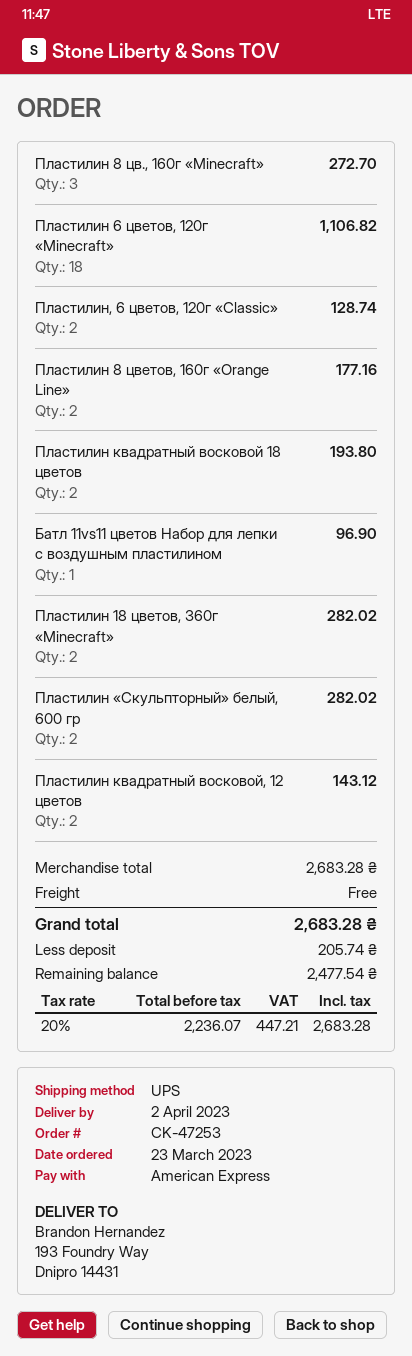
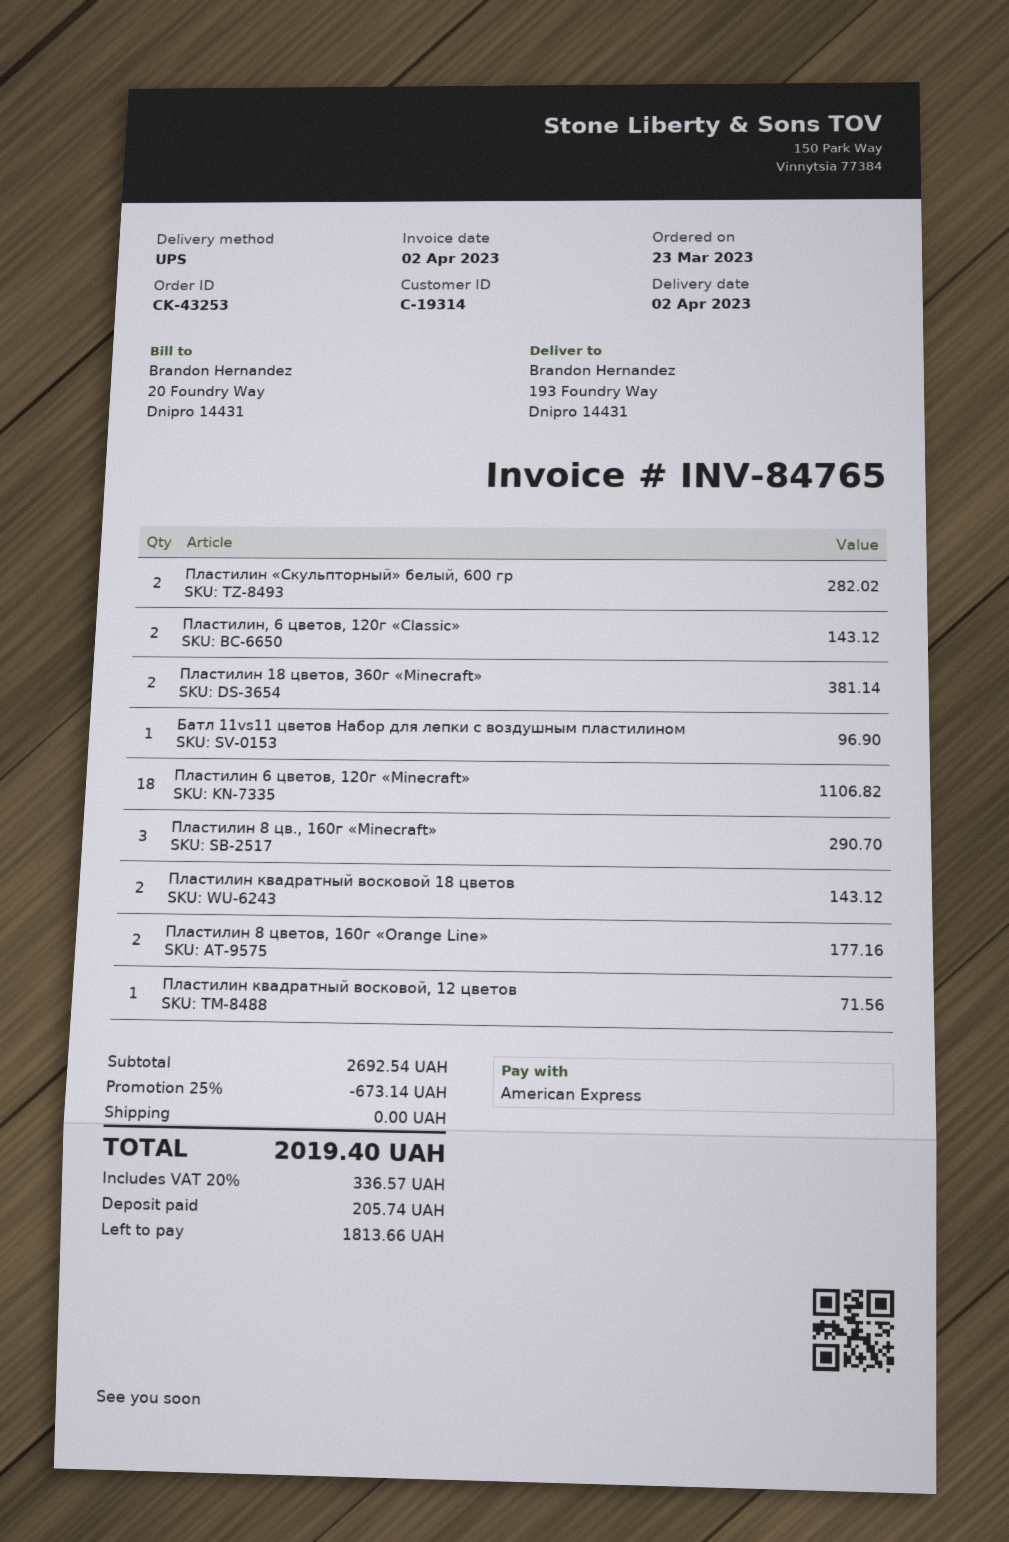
order number: CK-47253 -> CK-43253
Пластилин 8 цв., 160г «Minecraft»: 3 for 272.70 -> 3 for 290.70
Пластилин, 6 цветов, 120г «Classic»: 2 for 128.74 -> 2 for 143.12
Пластилин квадратный восковой 18 цветов: 2 for 193.80 -> 2 for 143.12
Пластилин 18 цветов, 360г «Minecraft»: 2 for 282.02 -> 2 for 381.14
Пластилин квадратный восковой, 12 цветов: 2 for 143.12 -> 1 for 71.56
subtotal: 2683.28 -> 2692.54
discount: none -> 25% = 673.14
tax: 20% = 447.21 -> 20% = 336.57
total: 2683.28 -> 2019.40
balance: 2477.54 -> 1813.66

